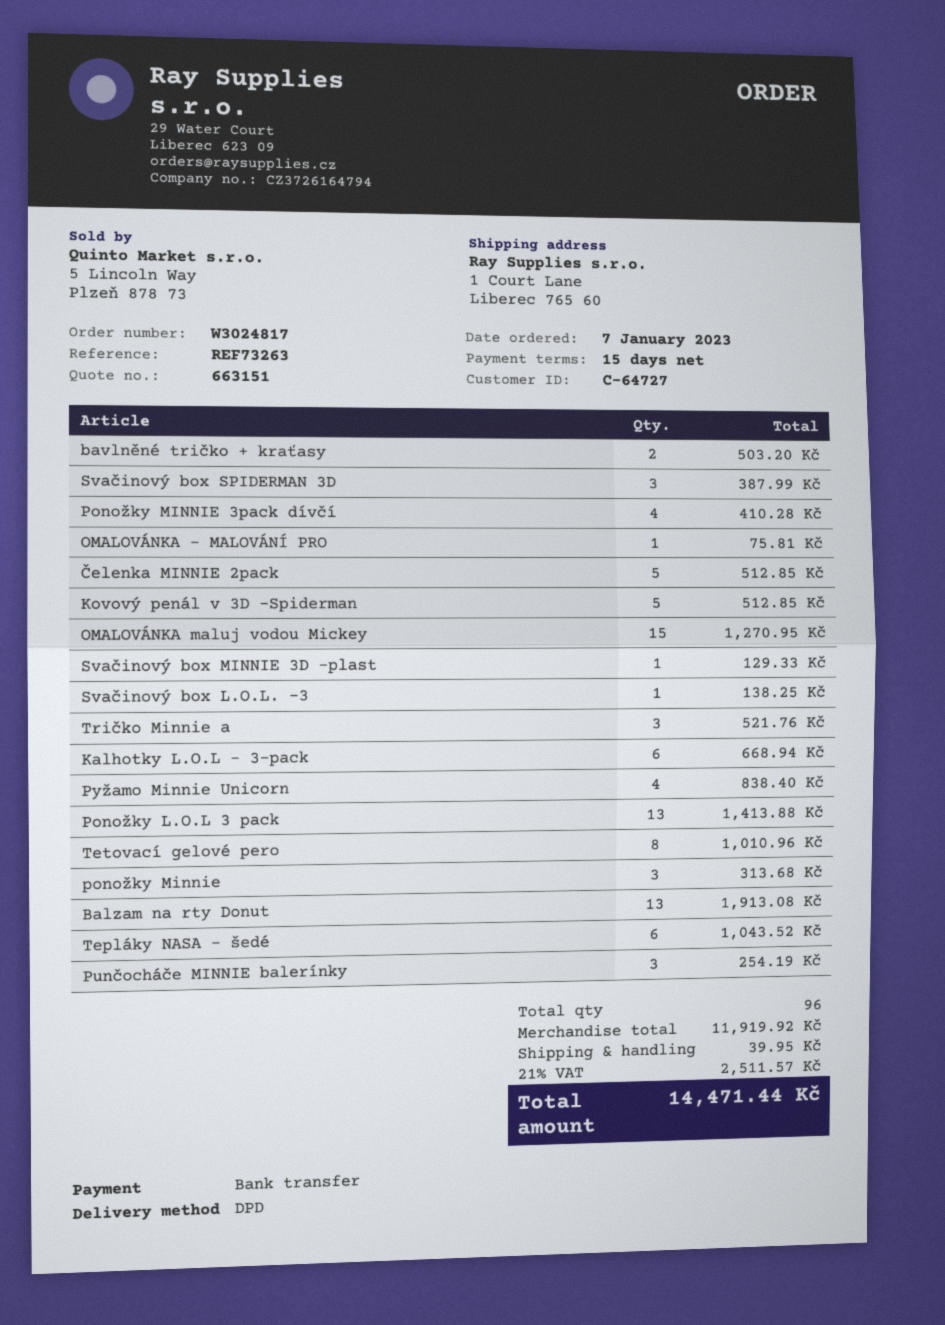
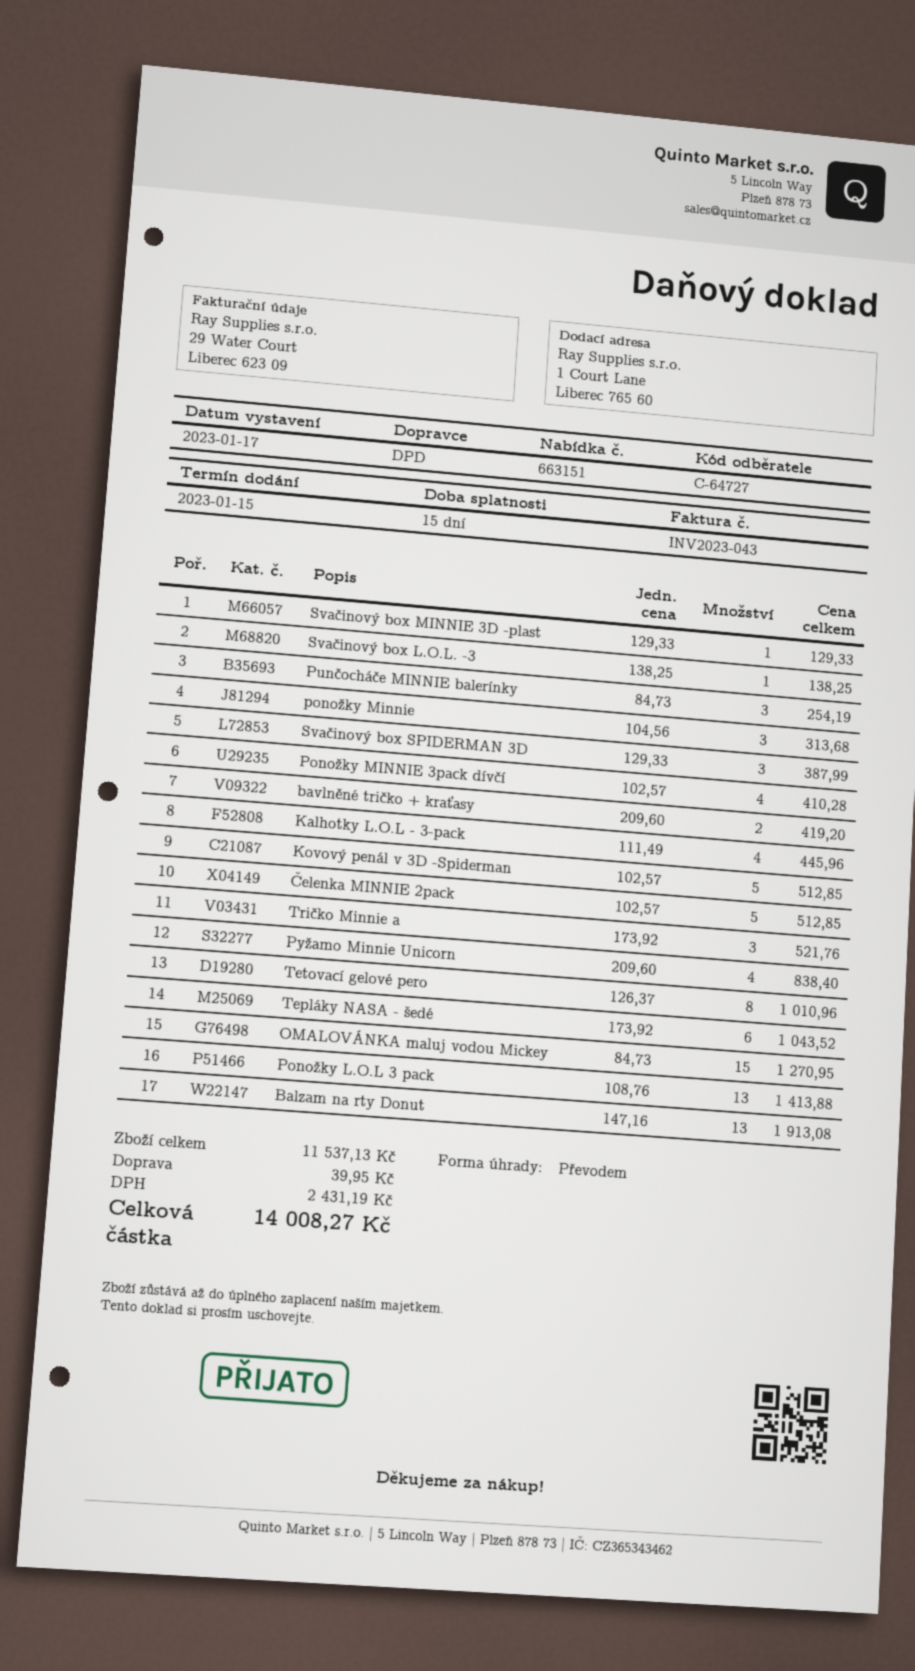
bavlněné tričko + kraťasy: 2 for 503.20 -> 2 for 419.20
OMALOVÁNKA - MALOVÁNÍ PRO: 1 for 75.81 -> none
Kalhotky L.O.L - 3-pack: 6 for 668.94 -> 4 for 445.96
subtotal: 11919.92 -> 11537.13
tax: 2511.57 -> 2431.19
total: 14471.44 -> 14008.27

